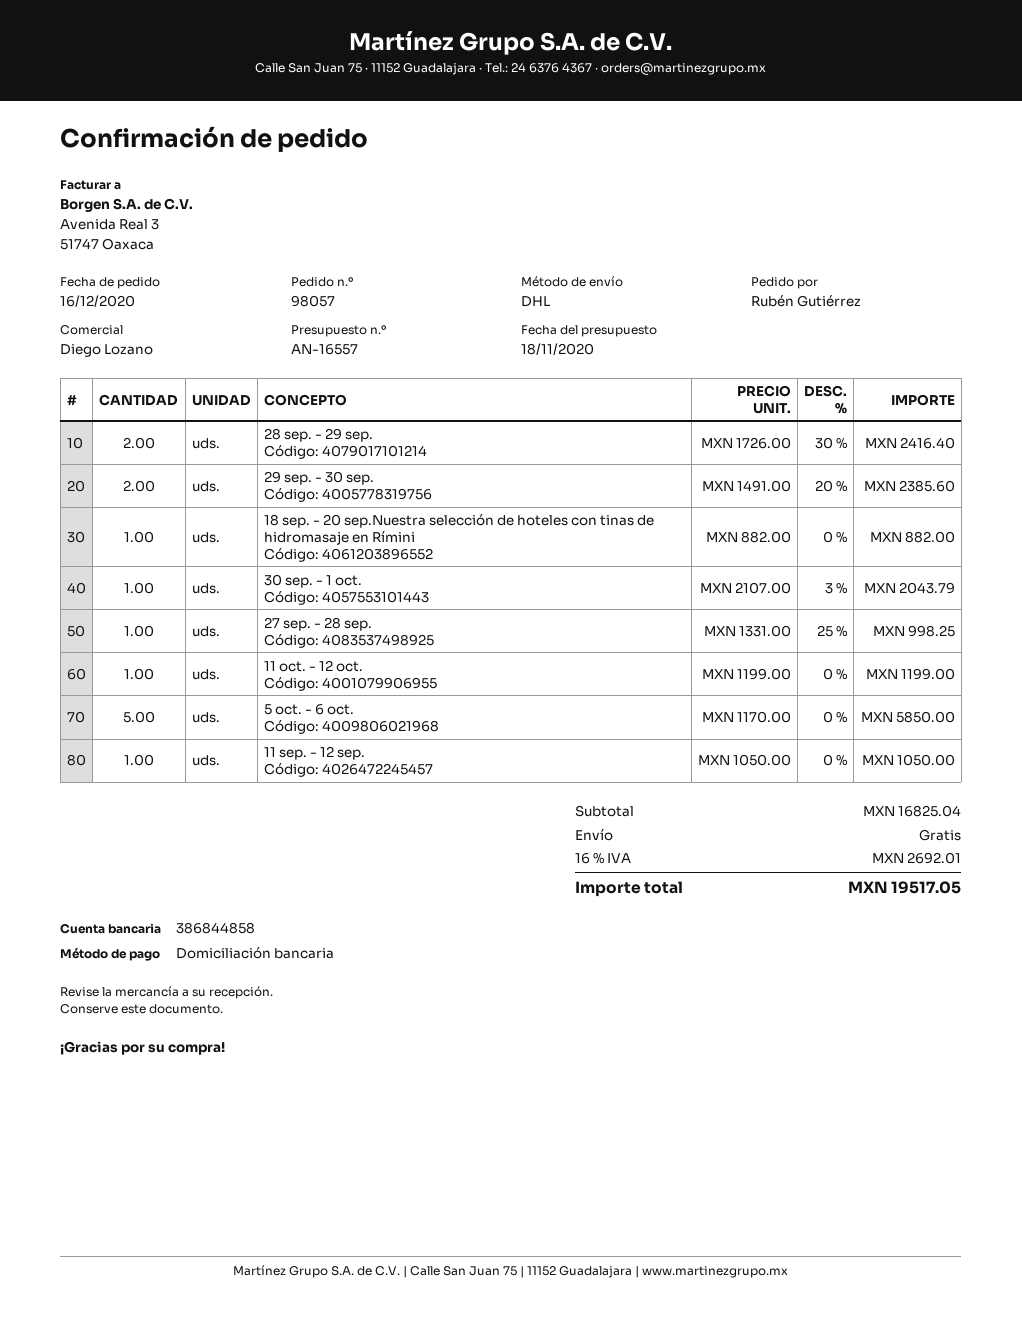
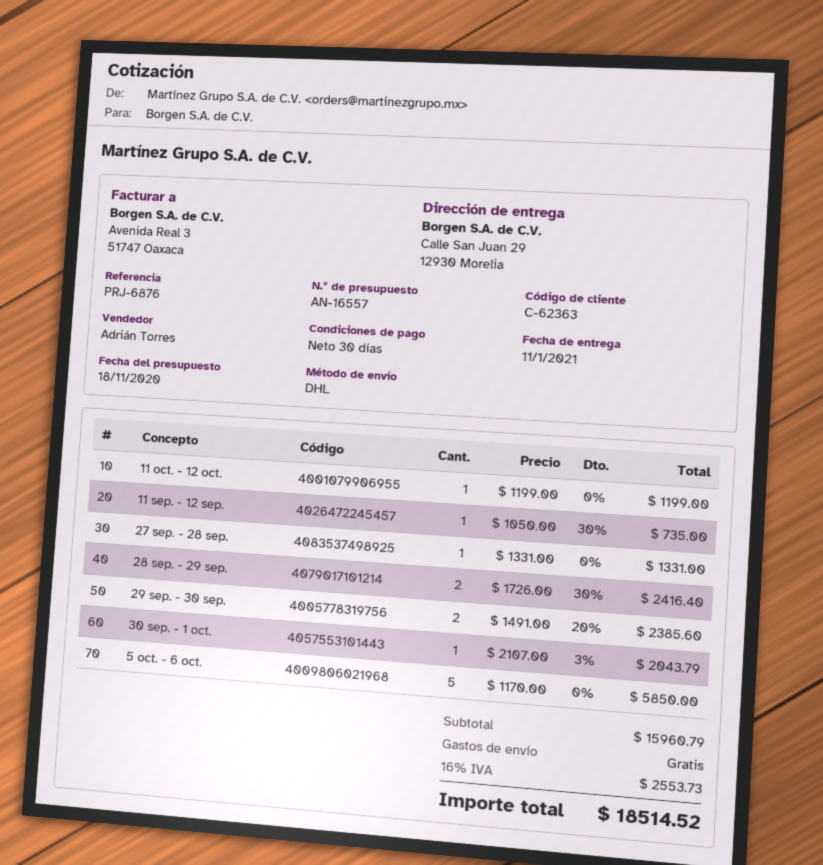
sales rep: Diego Lozano -> Adrián Torres
18 sep. - 20 sep.Nuestra selección de hoteles con tinas de hidromasaje en Rímini: 1 x 882.00 = 882.00 -> none
27 sep. - 28 sep.: 1 x 1331.00 - 25% = 998.25 -> 1 x 1331.00 = 1331.00
11 sep. - 12 sep.: 1 x 1050.00 = 1050.00 -> 1 x 1050.00 - 30% = 735.00
subtotal: 16825.04 -> 15960.79
tax: 16% = 2692.01 -> 16% = 2553.73
total: 19517.05 -> 18514.52

